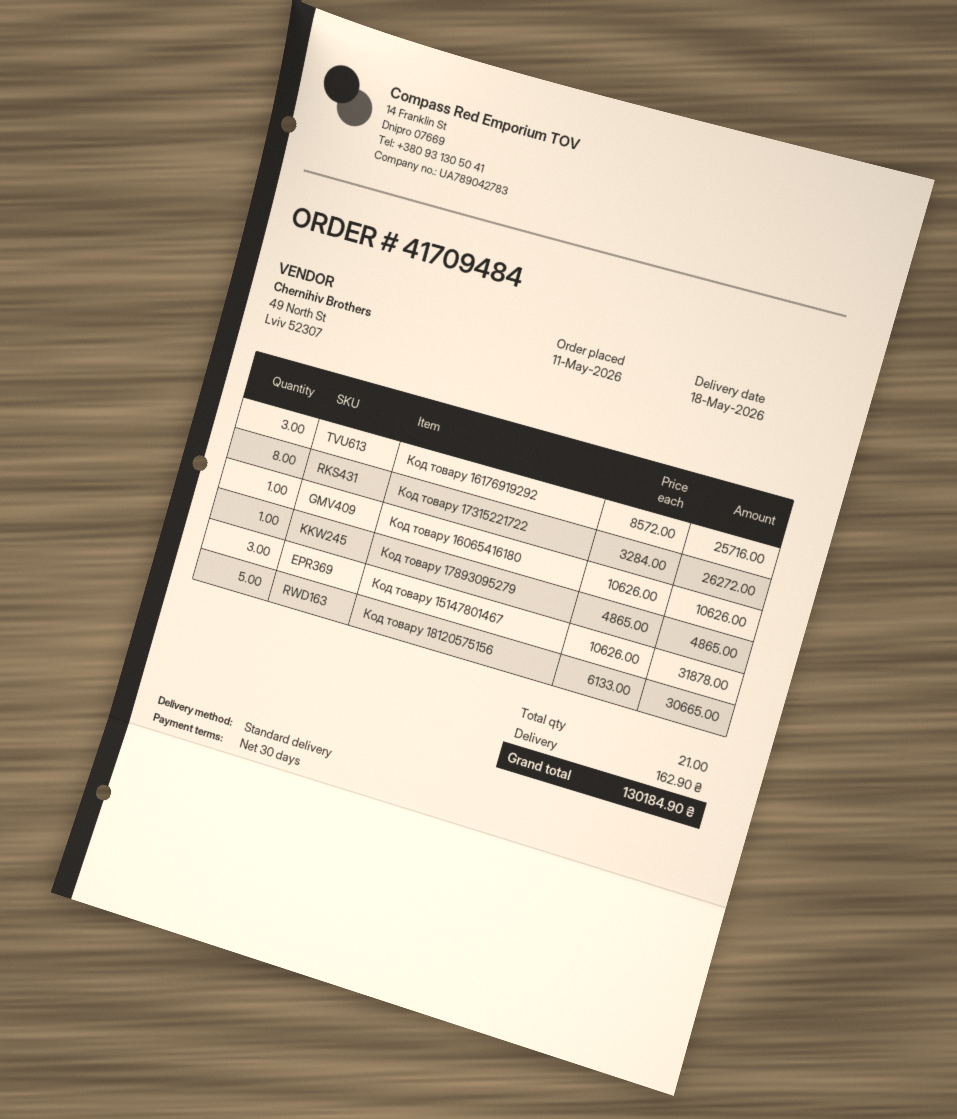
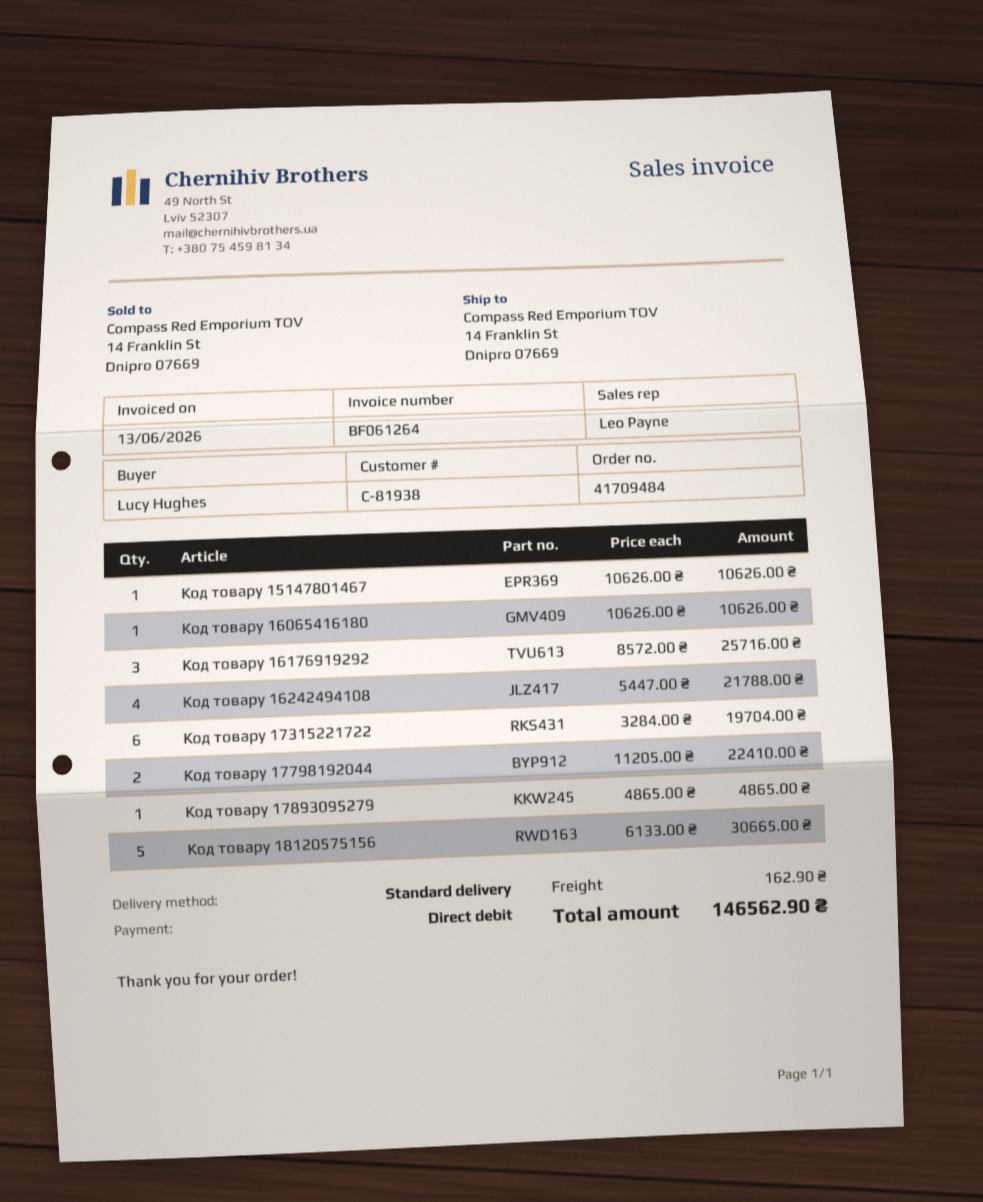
Код товару 17315221722: 8 x 3284.00 = 26272.00 -> 6 x 3284.00 = 19704.00
Код товару 15147801467: 3 x 10626.00 = 31878.00 -> 1 x 10626.00 = 10626.00
Код товару 16242494108: none -> 4 x 5447.00 = 21788.00
Код товару 17798192044: none -> 2 x 11205.00 = 22410.00
total: 130184.90 -> 146562.90

